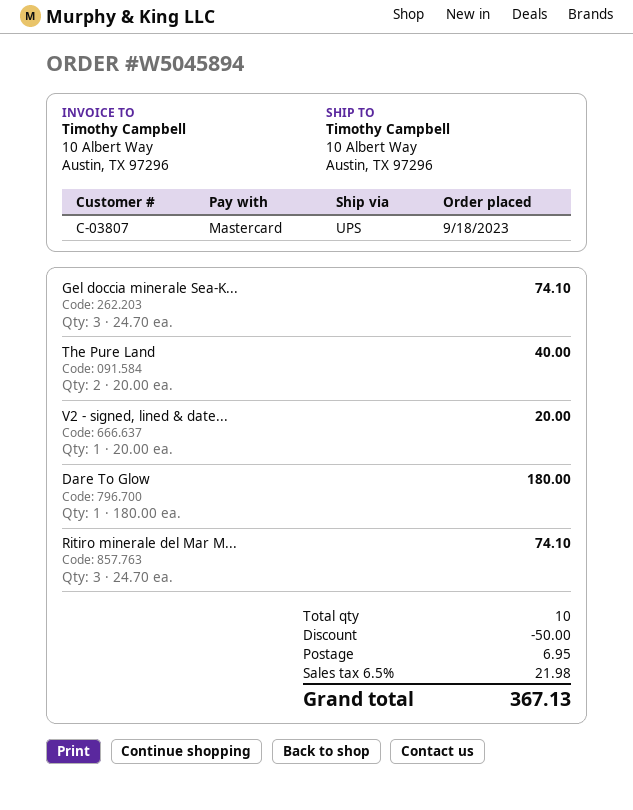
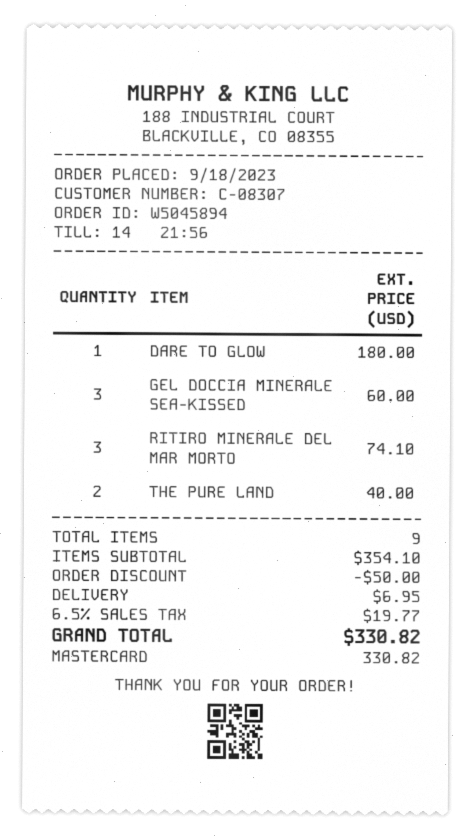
customer number: C-03807 -> C-08307
Gel doccia minerale Sea-K...: 3 for 74.10 -> 3 for 60.00
V2 - signed, lined & date...: 1 for 20.00 -> none
total quantity: 10 -> 9
tax: 6.5% = 21.98 -> 6.5% = 19.77
total: 367.13 -> 330.82

